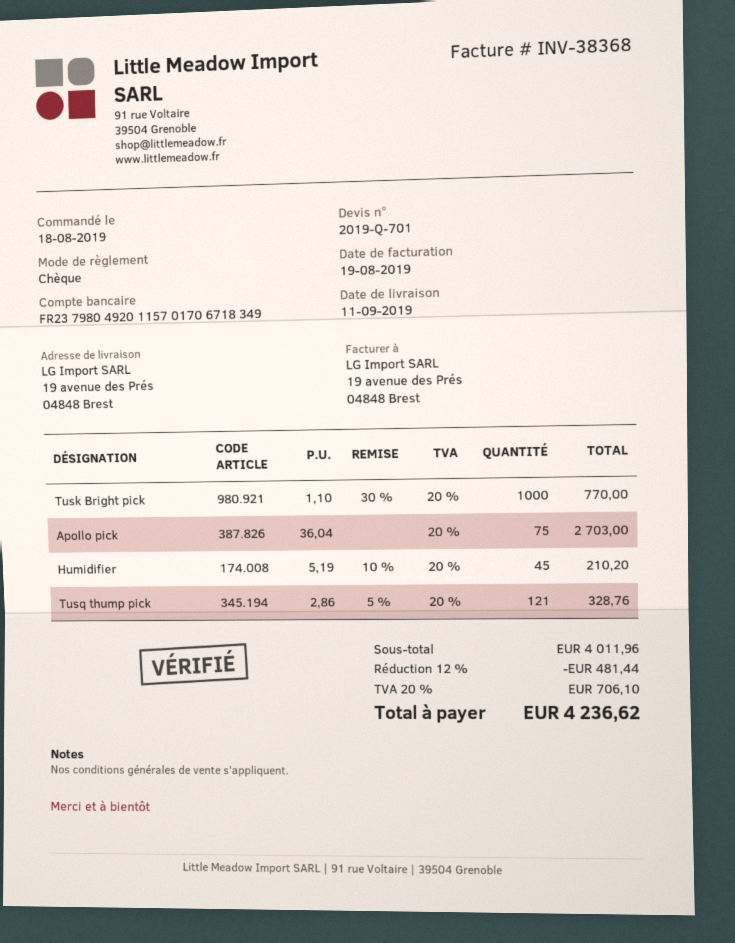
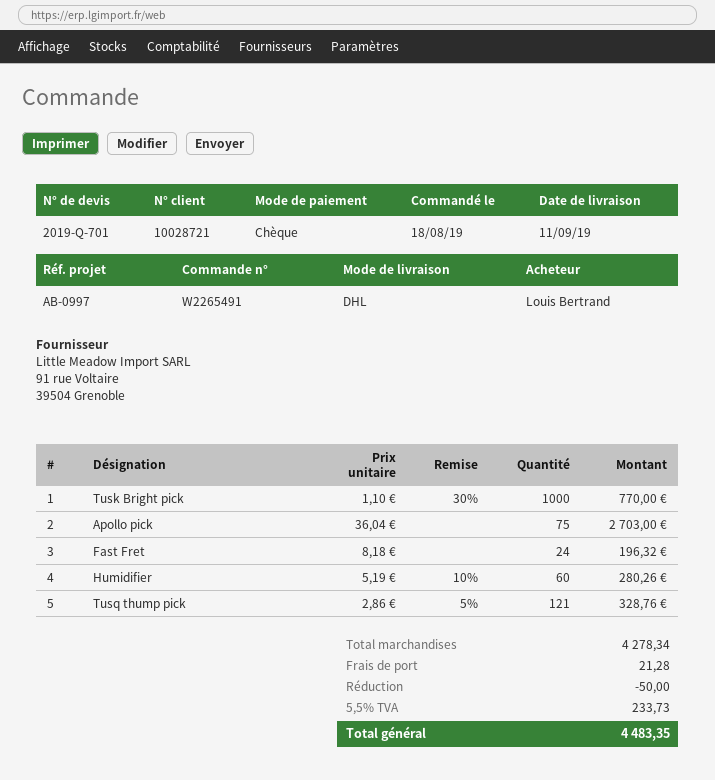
Humidifier: 45 x 5.19 - 10% = 210.20 -> 60 x 5.19 - 10% = 280.26
Fast Fret: none -> 24 x 8.18 = 196.32
subtotal: 4011.96 -> 4278.34
discount: 481.44 -> 50.00
shipping: none -> 21.28
tax: 20% = 706.10 -> 5.5% = 233.73
total: 4236.62 -> 4483.35

